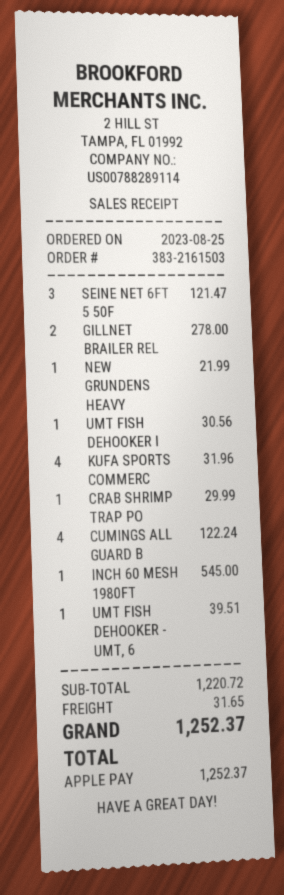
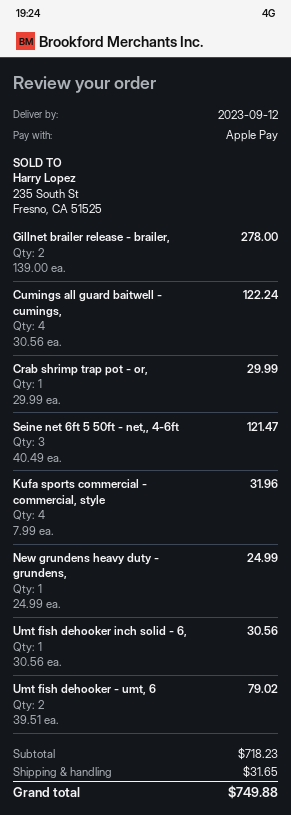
NEW GRUNDENS HEAVY: 1 for 21.99 -> 1 for 24.99
INCH 60 MESH 1980FT: 1 for 545.00 -> none
UMT FISH DEHOOKER - UMT, 6: 1 for 39.51 -> 2 for 79.02
subtotal: 1220.72 -> 718.23
total: 1252.37 -> 749.88

